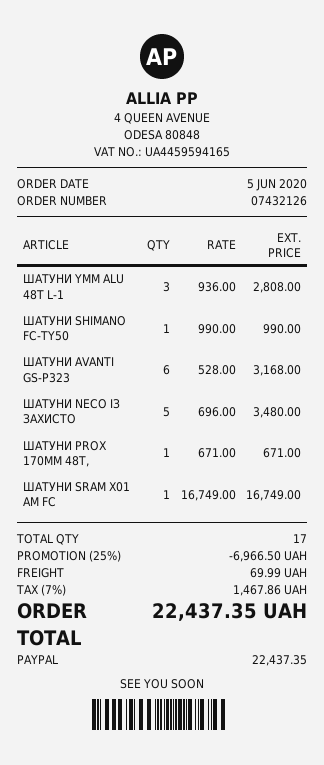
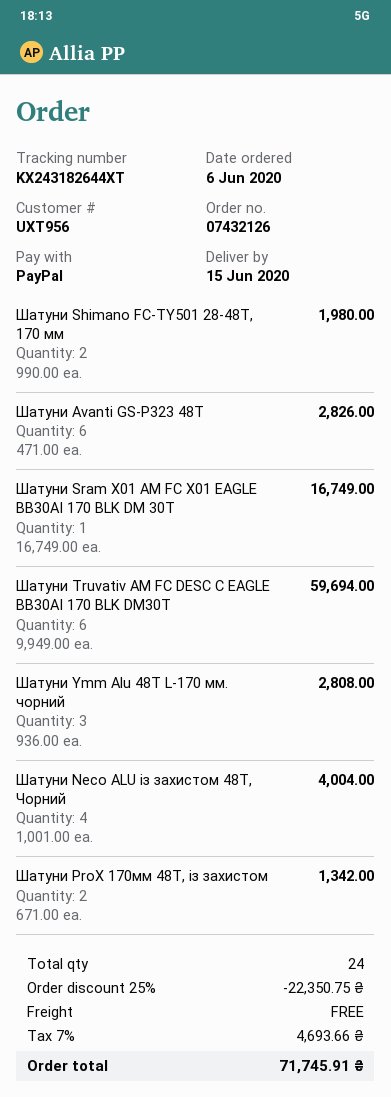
order date: 2020-06-05 -> 2020-06-06
ШАТУНИ SHIMANO FC-TY50: 1 x 990.00 = 990.00 -> 2 x 990.00 = 1980.00
ШАТУНИ AVANTI GS-P323: 6 x 528.00 = 3168.00 -> 6 x 471.00 = 2826.00
ШАТУНИ NECO ІЗ ЗАХИСТО: 5 x 696.00 = 3480.00 -> none
ШАТУНИ PROX 170ММ 48T,: 1 x 671.00 = 671.00 -> 2 x 671.00 = 1342.00
Шатуни Truvativ AM FC DESC C EAGLE BB30AI 170 BLK DM30T: none -> 6 x 9949.00 = 59694.00
Шатуни Neco ALU із захистом 48Т, Чорний: none -> 4 x 1001.00 = 4004.00
total quantity: 17 -> 24
discount: 25% = 6966.50 -> 25% = 22350.75
shipping: 69.99 -> 0.00
tax: 7% = 1467.86 -> 7% = 4693.66
total: 22437.35 -> 71745.91

